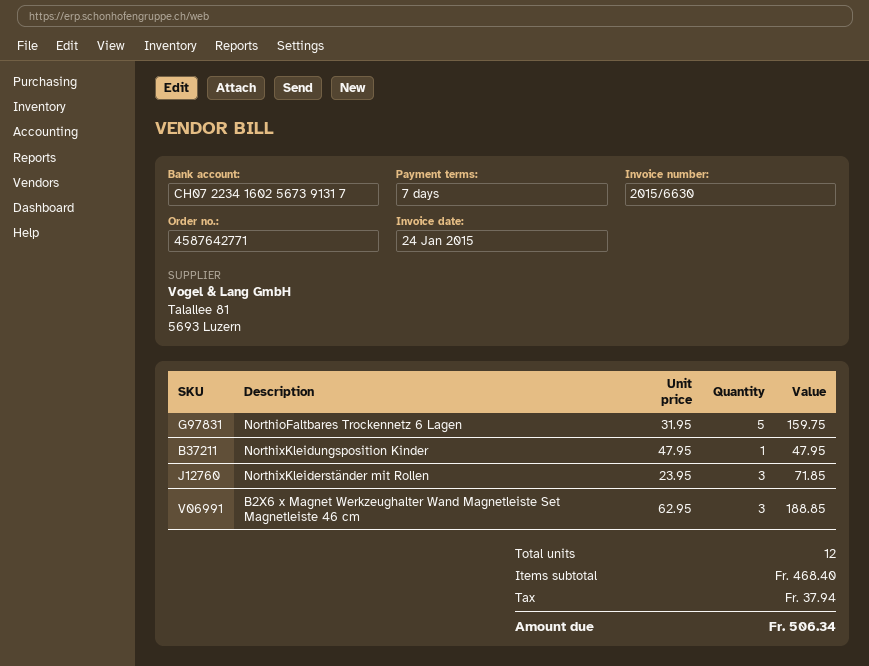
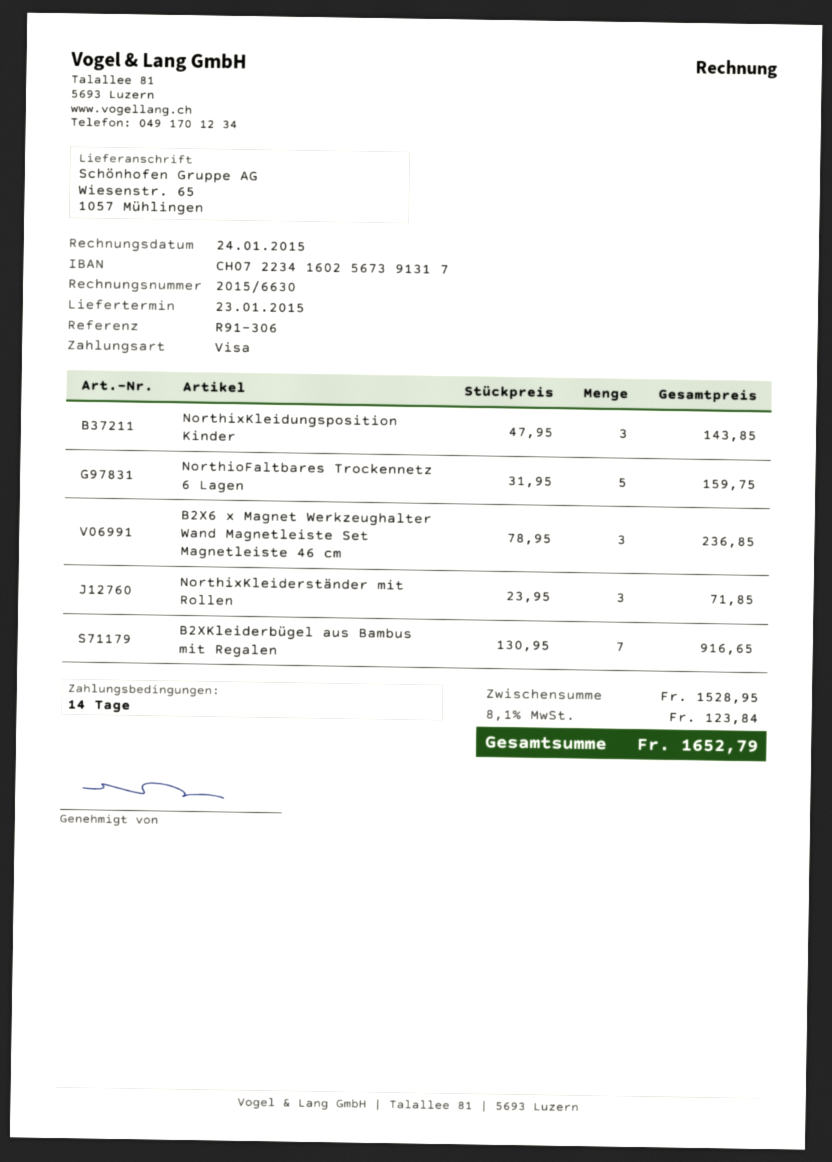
payment terms: 7 days -> 14 days
NorthixKleidungsposition Kinder: 1 x 47.95 = 47.95 -> 3 x 47.95 = 143.85
B2X6 x Magnet Werkzeughalter Wand Magnetleiste Set Magnetleiste 46 cm: 3 x 62.95 = 188.85 -> 3 x 78.95 = 236.85
B2XKleiderbügel aus Bambus mit Regalen: none -> 7 x 130.95 = 916.65
subtotal: 468.40 -> 1528.95
tax: 37.94 -> 123.84
total: 506.34 -> 1652.79

